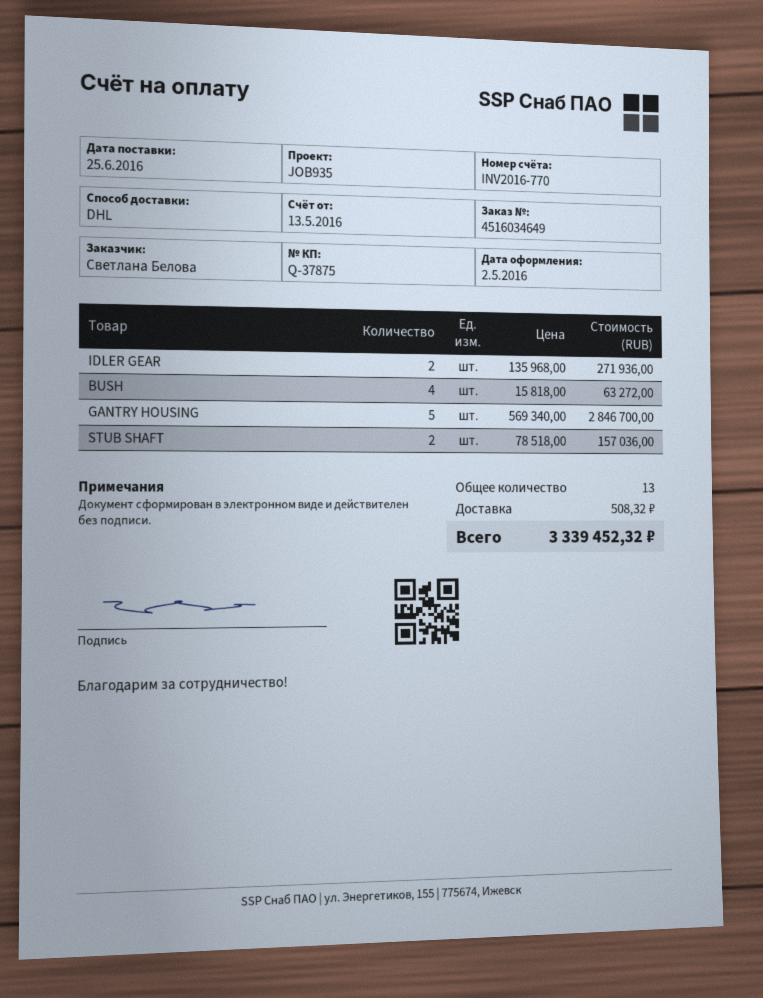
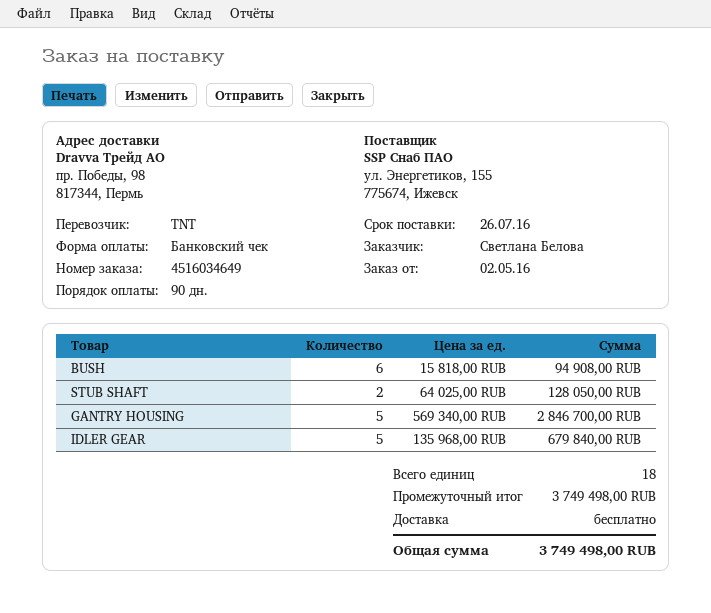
delivery date: 2016-06-25 -> 2016-07-26
shipping method: DHL -> TNT
IDLER GEAR: 2 x 135968.00 = 271936.00 -> 5 x 135968.00 = 679840.00
BUSH: 4 x 15818.00 = 63272.00 -> 6 x 15818.00 = 94908.00
STUB SHAFT: 2 x 78518.00 = 157036.00 -> 2 x 64025.00 = 128050.00
total quantity: 13 -> 18
shipping: 508.32 -> 0.00
total: 3339452.32 -> 3749498.00

